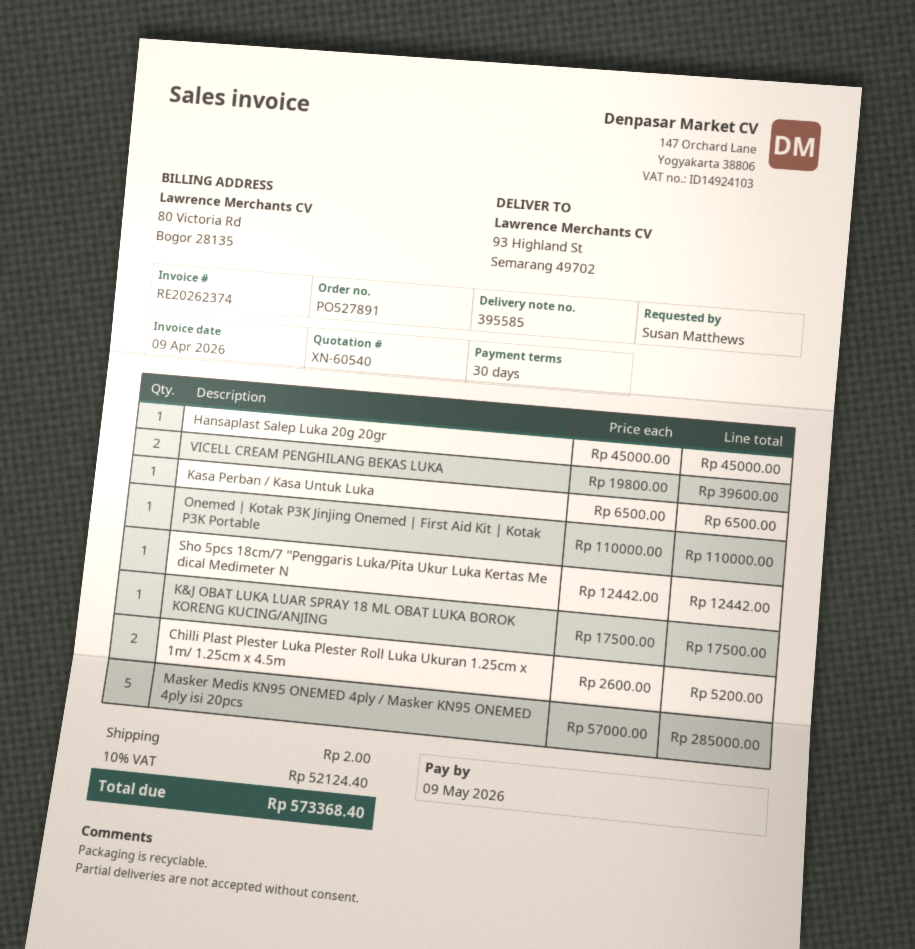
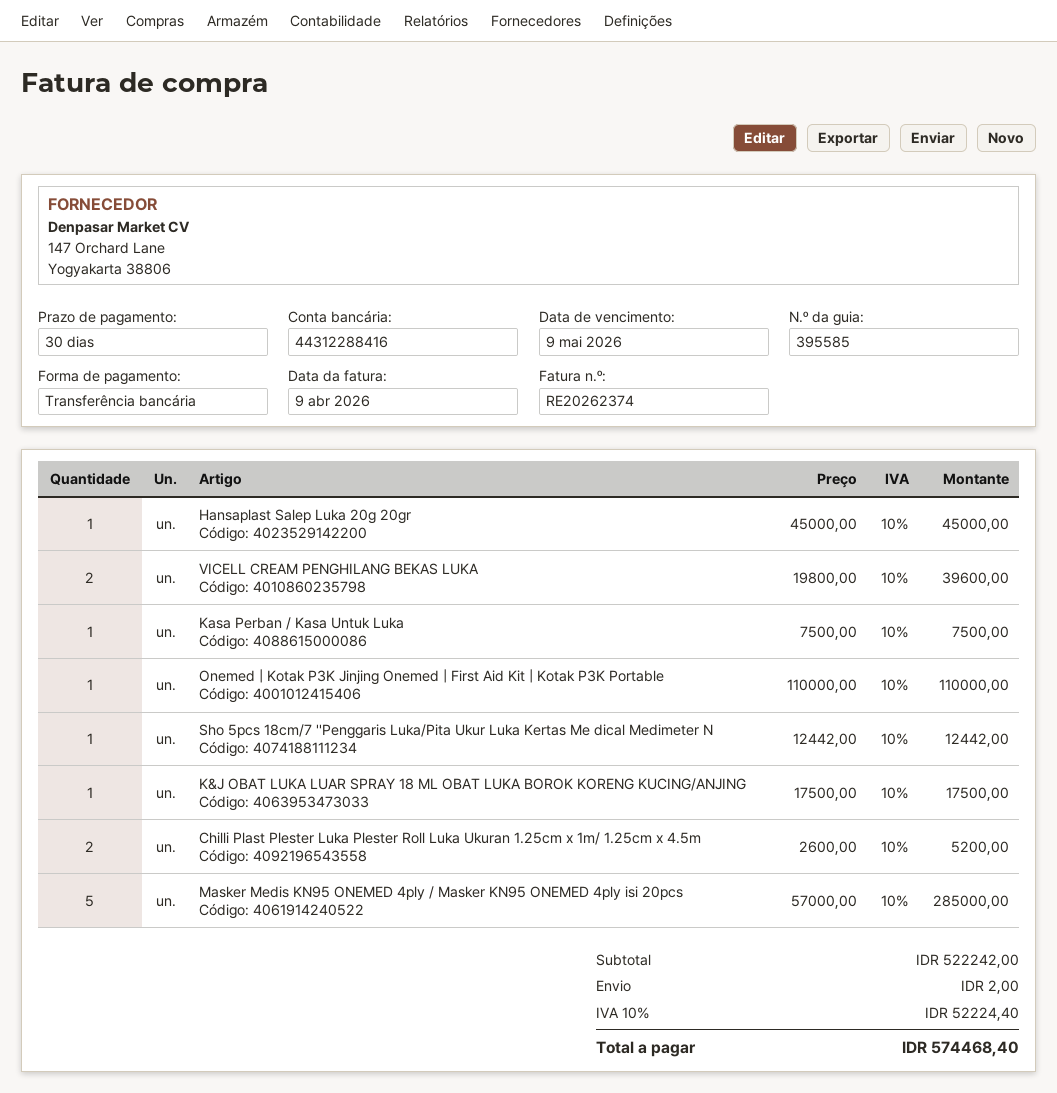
Kasa Perban / Kasa Untuk Luka: 1 x 6500.00 = 6500.00 -> 1 x 7500.00 = 7500.00
tax: 10% = 52124.40 -> 10% = 52224.40
total: 573368.40 -> 574468.40

